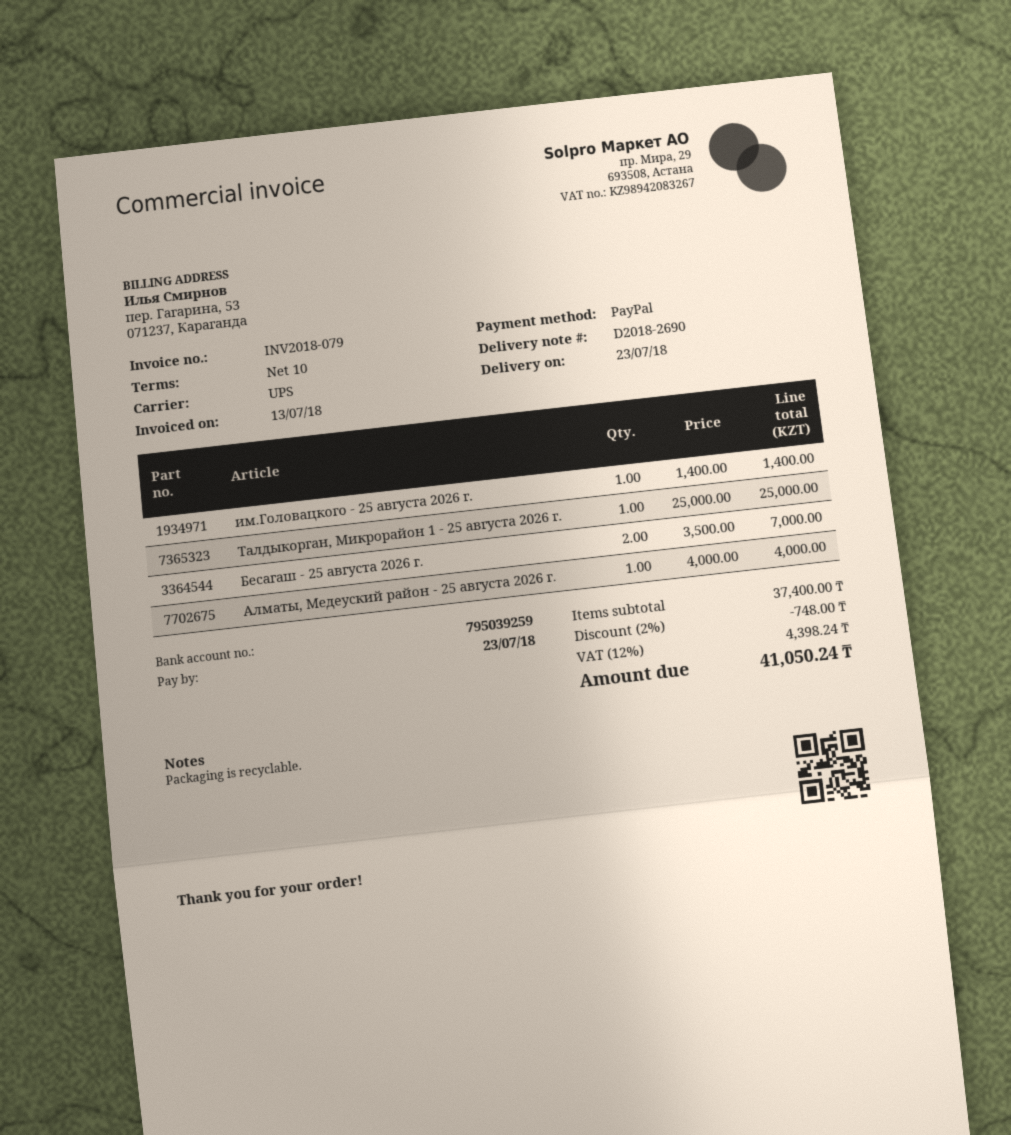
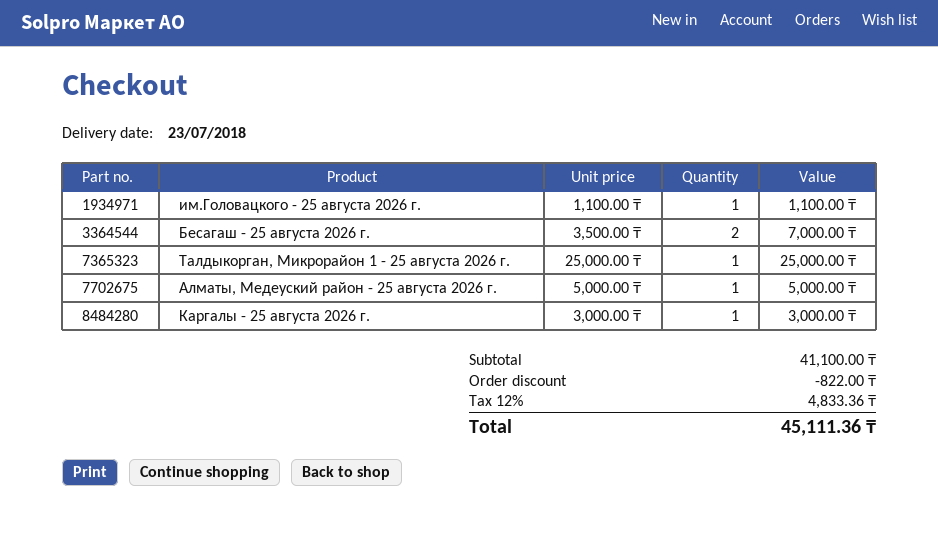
им.Головацкого - 25 августа 2026 г.: 1 x 1400.00 = 1400.00 -> 1 x 1100.00 = 1100.00
Алматы, Медеуский район - 25 августа 2026 г.: 1 x 4000.00 = 4000.00 -> 1 x 5000.00 = 5000.00
Каргалы - 25 августа 2026 г.: none -> 1 x 3000.00 = 3000.00
subtotal: 37400.00 -> 41100.00
discount: 748.00 -> 822.00
tax: 12% = 4398.24 -> 12% = 4833.36
total: 41050.24 -> 45111.36

